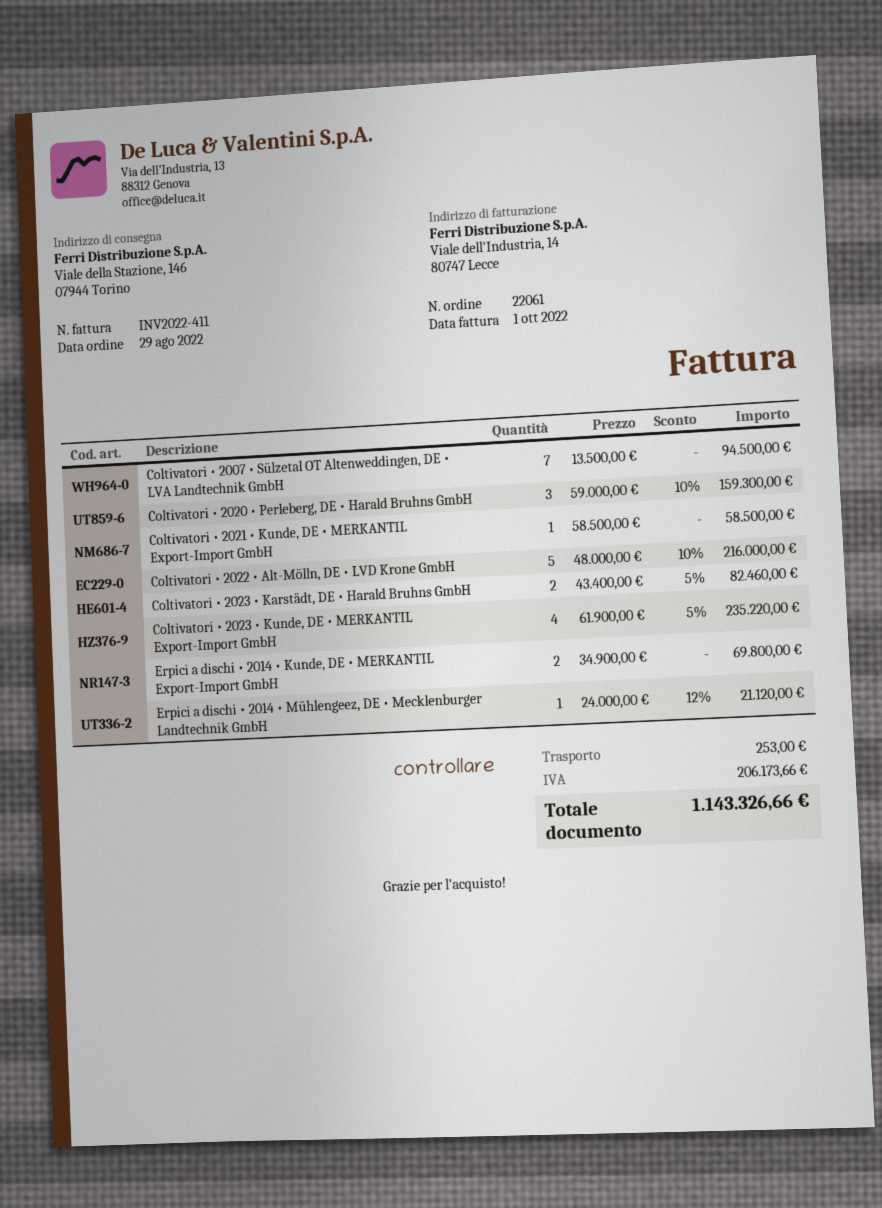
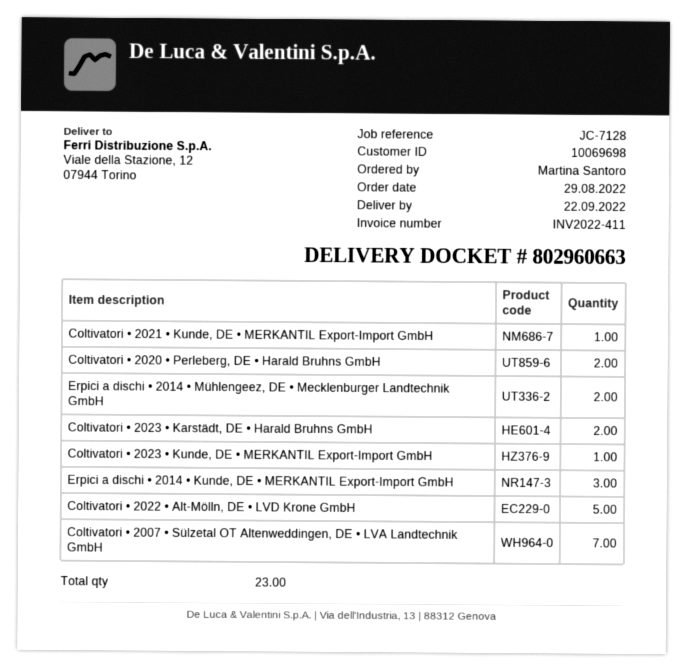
ship to: Viale della Stazione, 146, 07944 Torino -> Viale della Stazione, 12, 07944 Torino
Coltivatori • 2020 • Perleberg, DE • Harald Bruhns GmbH: 3 -> 2
Coltivatori • 2023 • Kunde, DE • MERKANTIL Export-Import GmbH: 4 -> 1
Erpici a dischi • 2014 • Kunde, DE • MERKANTIL Export-Import GmbH: 2 -> 3
Erpici a dischi • 2014 • Mühlengeez, DE • Mecklenburger Landtechnik GmbH: 1 -> 2

